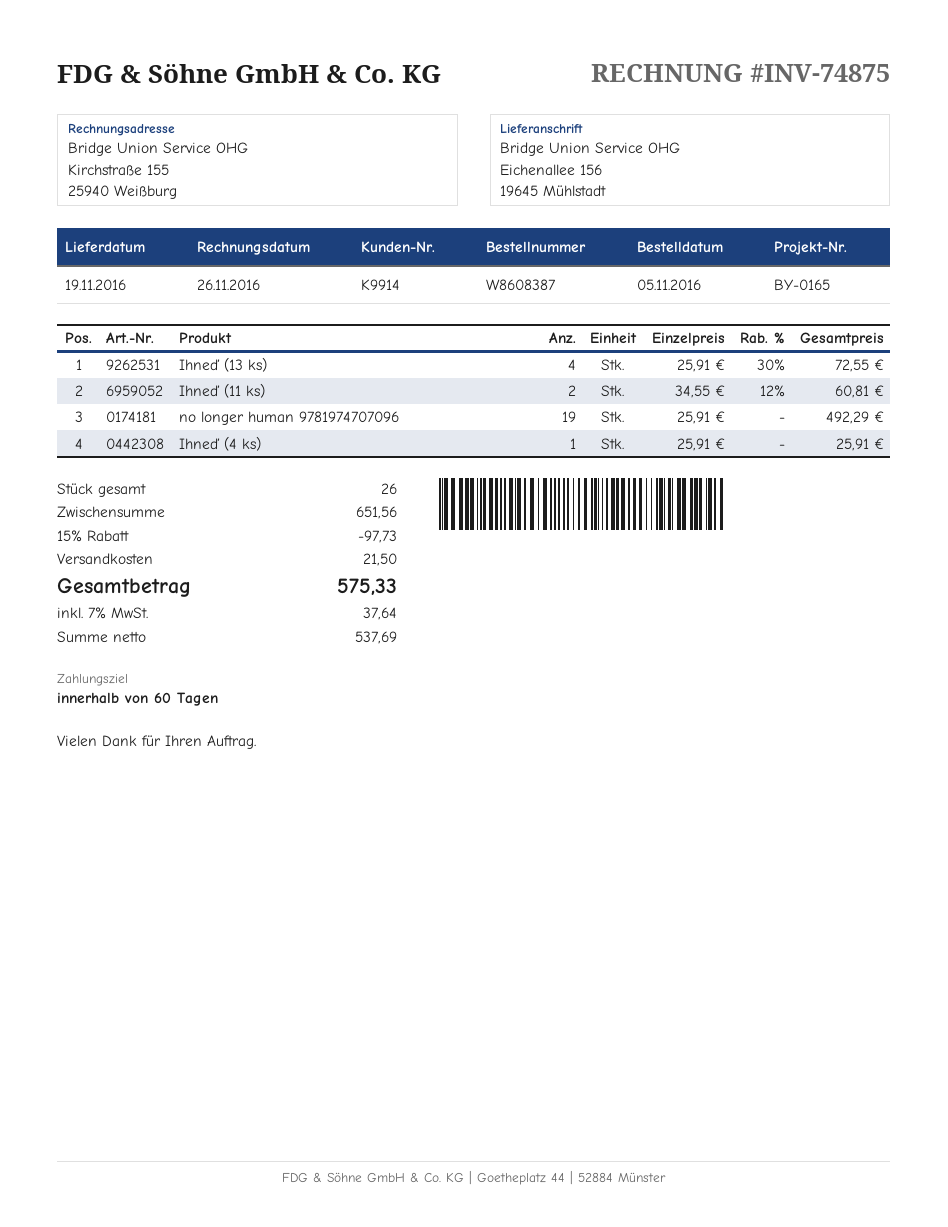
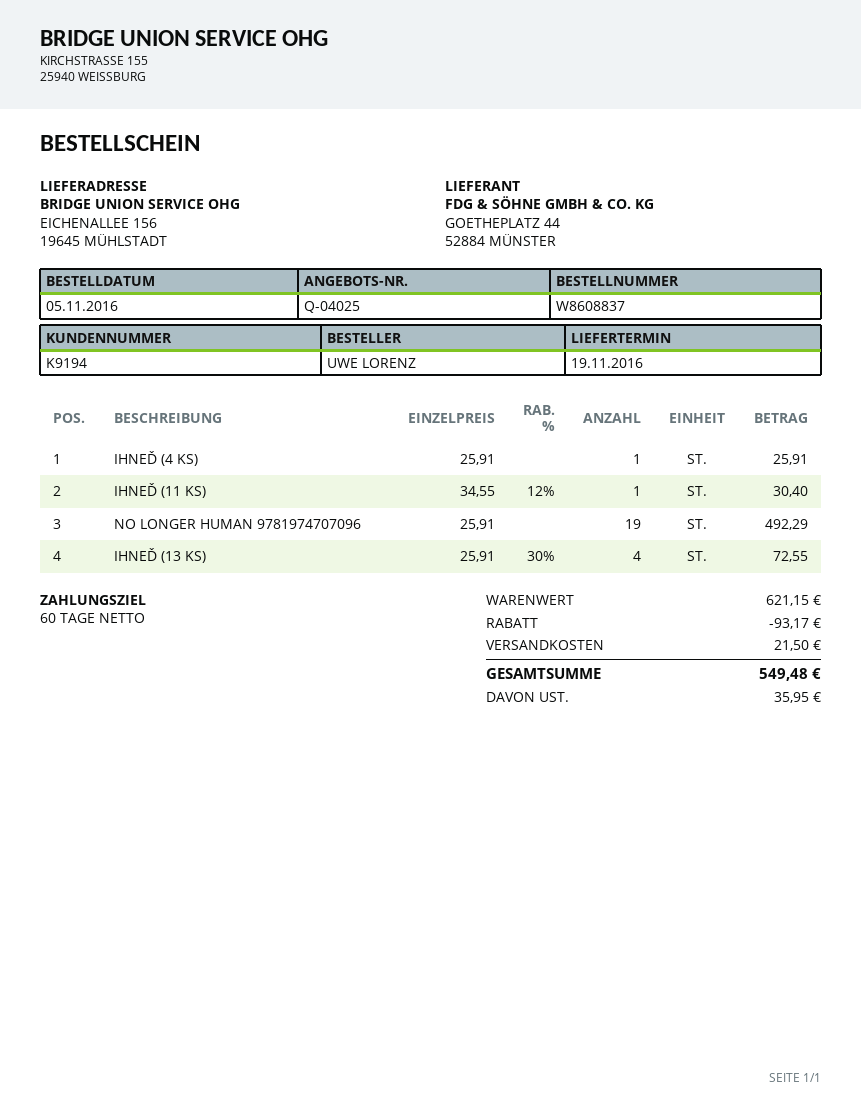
order number: W8608387 -> W8608837
customer number: K9914 -> K9194
Ihneď (11 ks): 2 x 34.55 - 12% = 60.81 -> 1 x 34.55 - 12% = 30.40
subtotal: 651.56 -> 621.15
discount: 97.73 -> 93.17
tax: 37.64 -> 35.95
total: 575.33 -> 549.48

